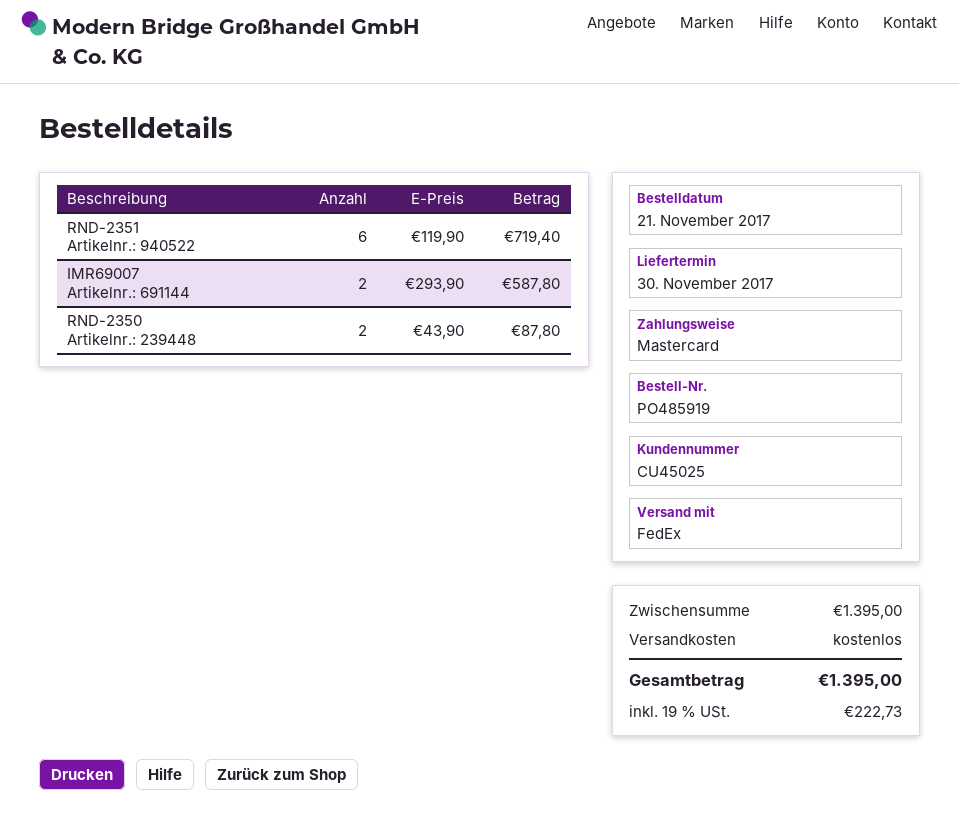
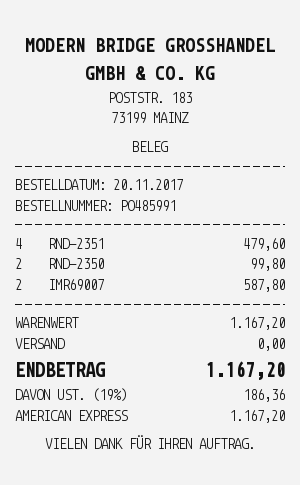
order number: PO485919 -> PO485991
order date: 2017-11-21 -> 2017-11-20
payment method: Mastercard -> American Express
RND-2351: 6 for 719.40 -> 4 for 479.60
RND-2350: 2 for 87.80 -> 2 for 99.80
subtotal: 1395.00 -> 1167.20
tax: 19% = 222.73 -> 19% = 186.36
total: 1395.00 -> 1167.20

